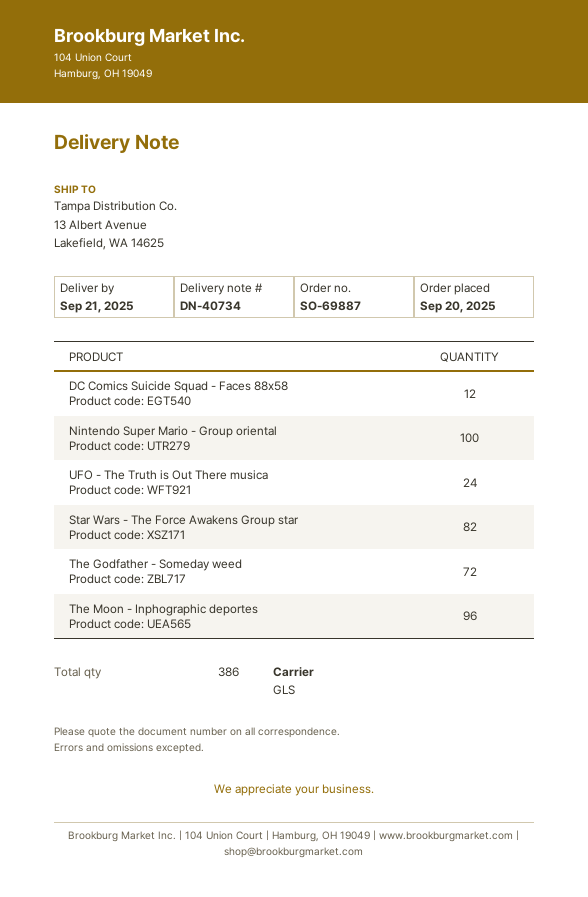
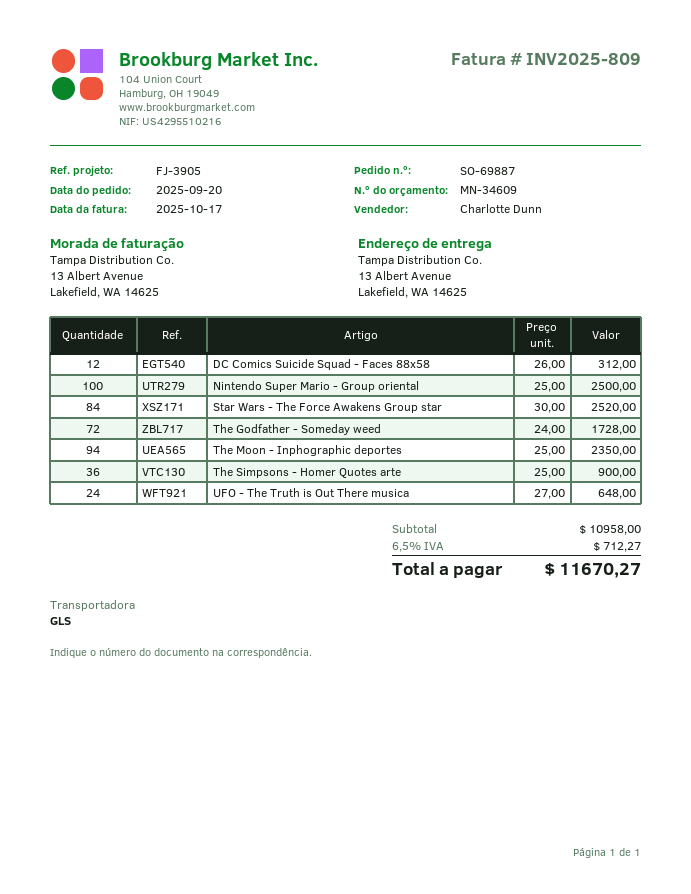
Star Wars - The Force Awakens Group star: 82 -> 84
The Moon - Inphographic deportes: 96 -> 94
The Simpsons - Homer Quotes arte: none -> 36

